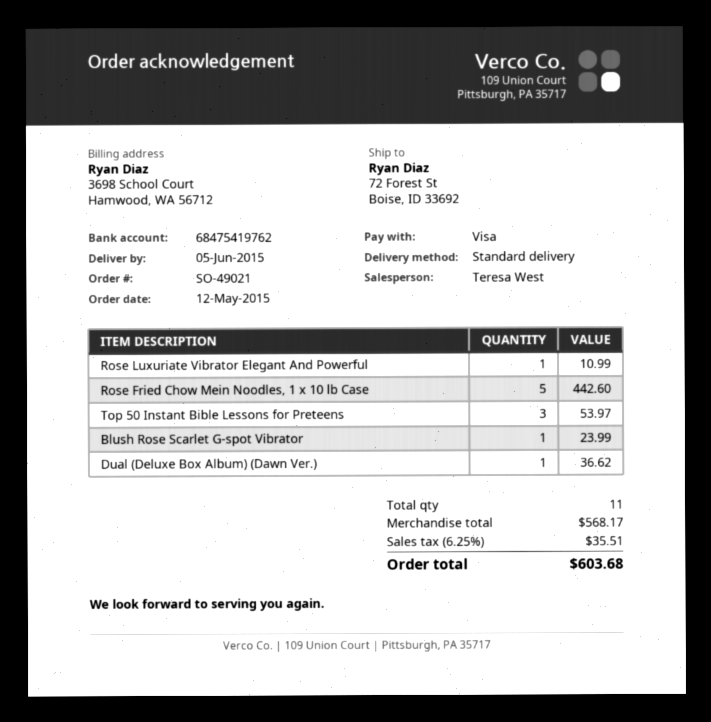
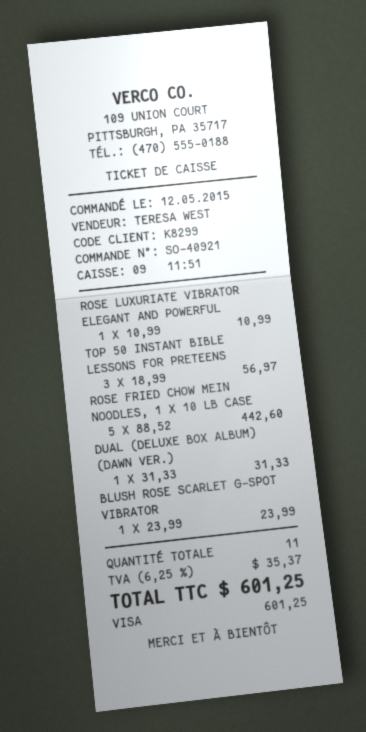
order number: SO-49021 -> SO-40921
Top 50 Instant Bible Lessons for Preteens: 3 for 53.97 -> 3 for 56.97
Dual (Deluxe Box Album) (Dawn Ver.): 1 for 36.62 -> 1 for 31.33
tax: 6.25% = 35.51 -> 6.25% = 35.37
total: 603.68 -> 601.25

